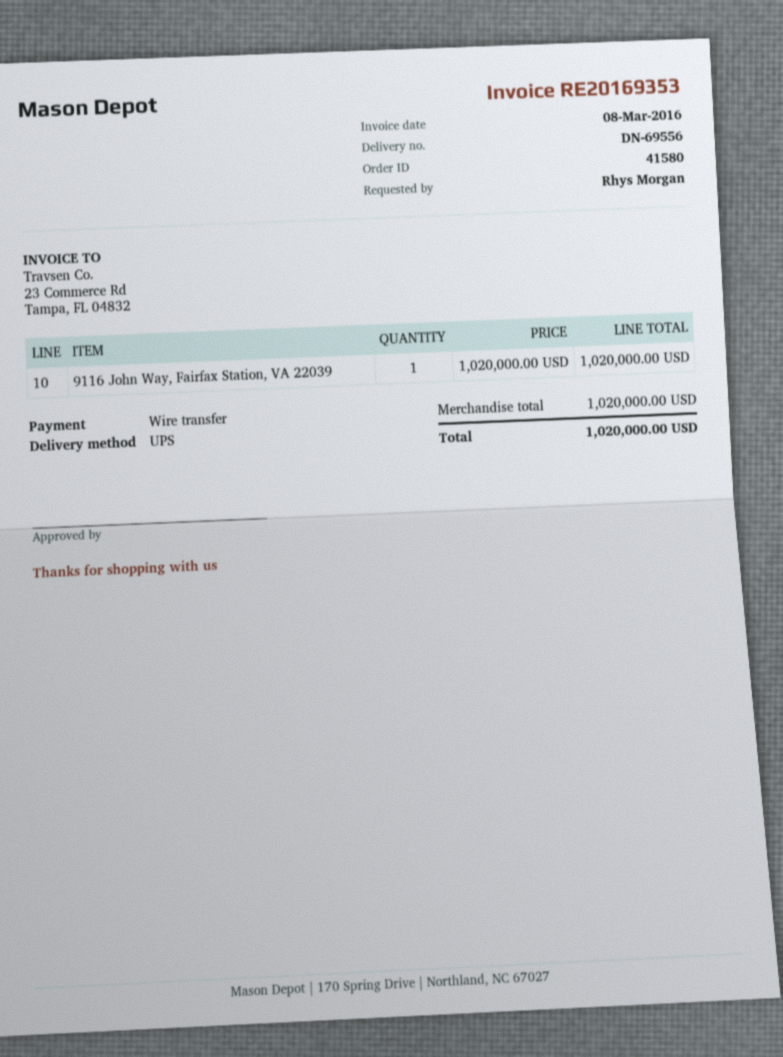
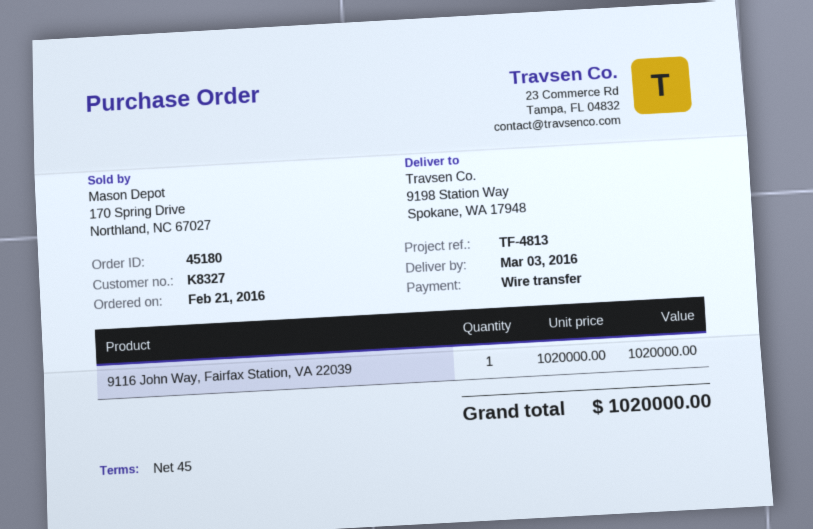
order number: 41580 -> 45180

